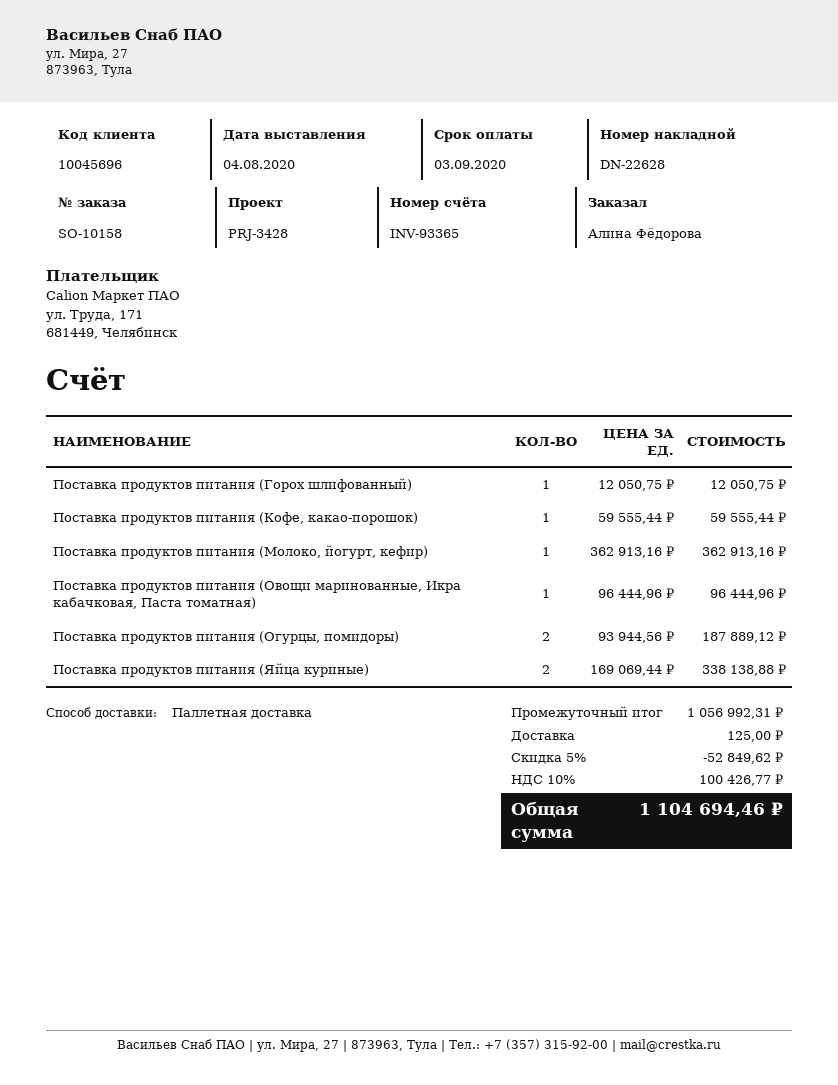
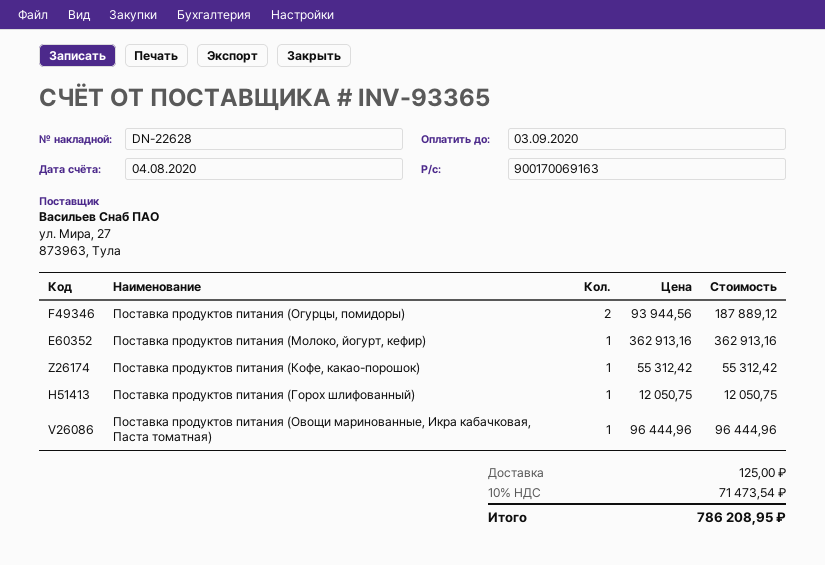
Поставка продуктов питания (Кофе, какао-порошок): 1 x 59555.44 = 59555.44 -> 1 x 55312.42 = 55312.42
Поставка продуктов питания (Яйца куриные): 2 x 169069.44 = 338138.88 -> none
discount: 5% = 52849.62 -> none
tax: 10% = 100426.77 -> 10% = 71473.54
total: 1104694.46 -> 786208.95

